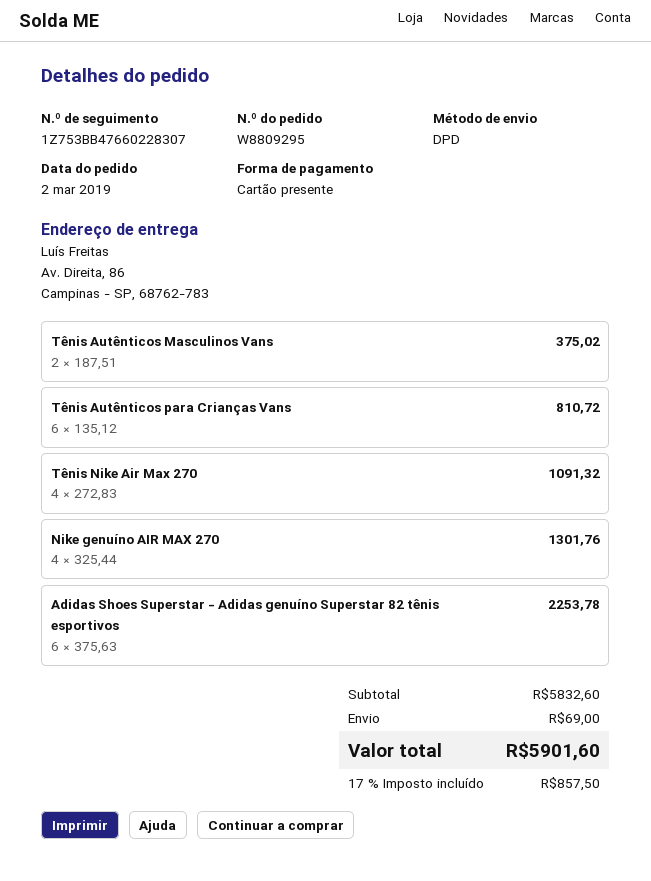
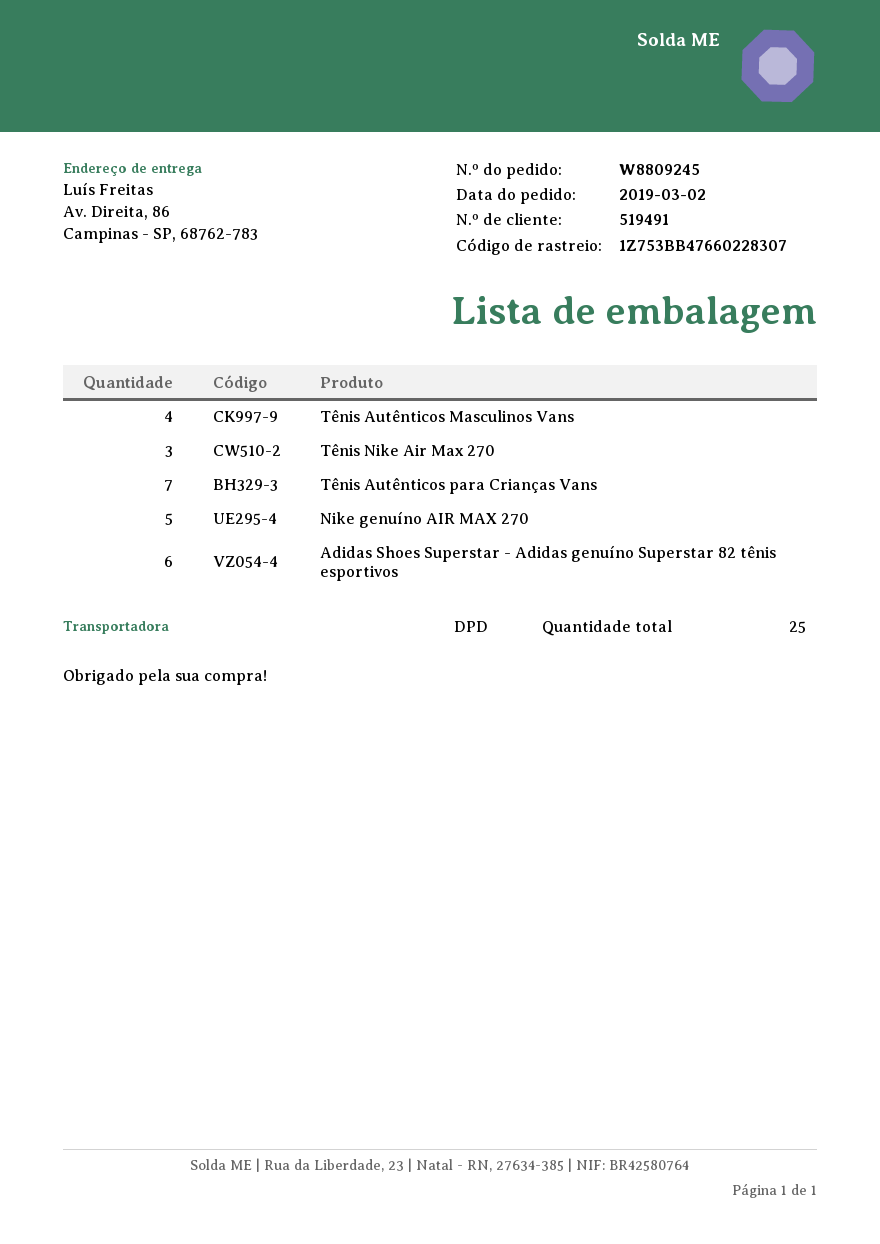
order number: W8809295 -> W8809245
Tênis Autênticos Masculinos Vans: 2 -> 4
Tênis Autênticos para Crianças Vans: 6 -> 7
Tênis Nike Air Max 270: 4 -> 3
Nike genuíno AIR MAX 270: 4 -> 5

